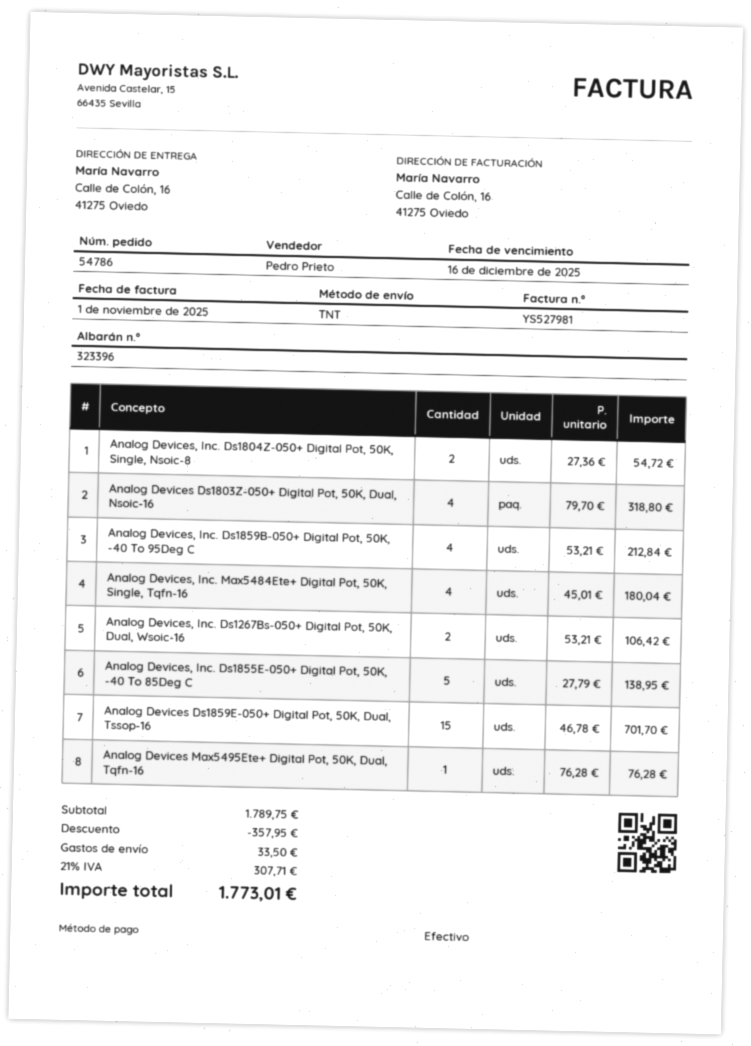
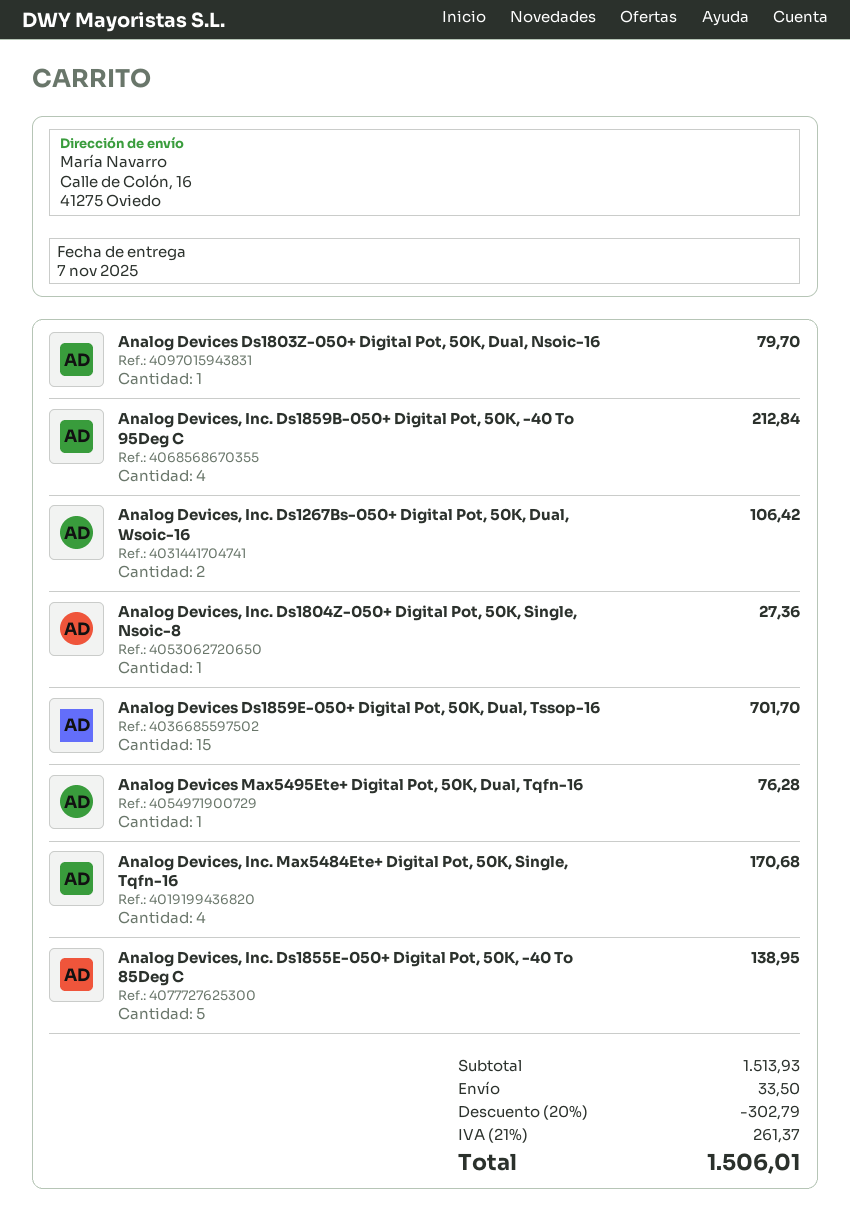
Analog Devices, Inc. Ds1804Z-050+ Digital Pot, 50K, Single, Nsoic-8: 2 for 54.72 -> 1 for 27.36
Analog Devices Ds1803Z-050+ Digital Pot, 50K, Dual, Nsoic-16: 4 for 318.80 -> 1 for 79.70
Analog Devices, Inc. Max5484Ete+ Digital Pot, 50K, Single, Tqfn-16: 4 for 180.04 -> 4 for 170.68
subtotal: 1789.75 -> 1513.93
discount: 357.95 -> 302.79
tax: 21% = 307.71 -> 21% = 261.37
total: 1773.01 -> 1506.01

